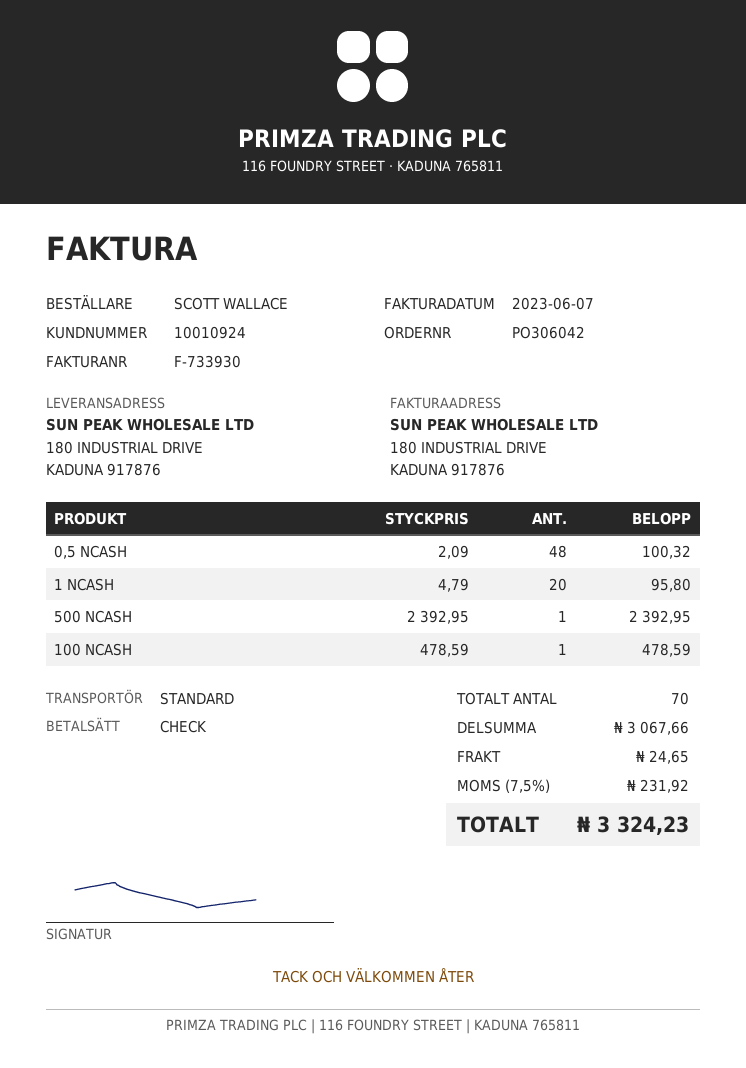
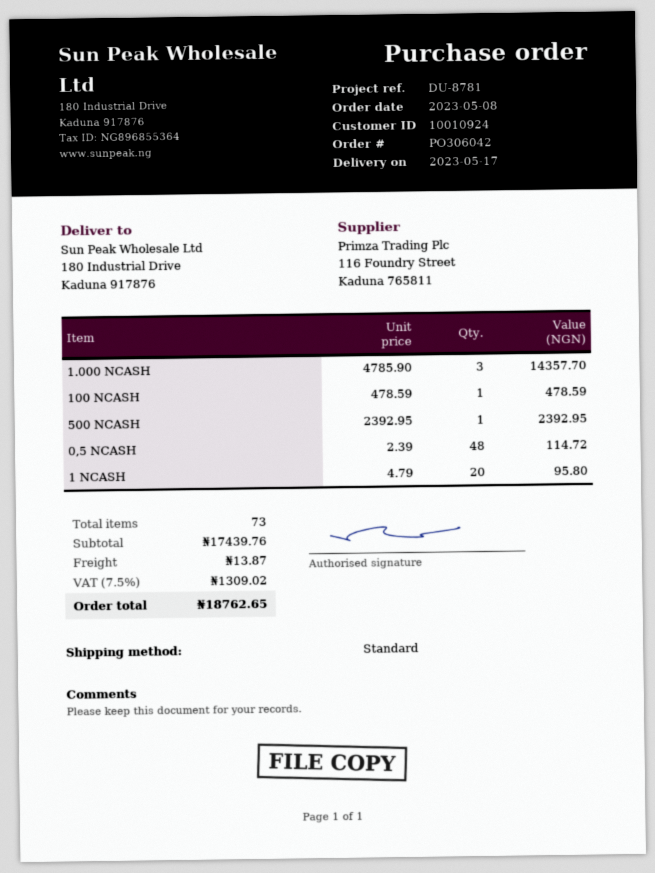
0,5 NCASH: 48 x 2.09 = 100.32 -> 48 x 2.39 = 114.72
1.000 NCASH: none -> 3 x 4785.90 = 14357.70
total quantity: 70 -> 73
subtotal: 3067.66 -> 17439.76
shipping: 24.65 -> 13.87
tax: 7.5% = 231.92 -> 7.5% = 1309.02
total: 3324.23 -> 18762.65

